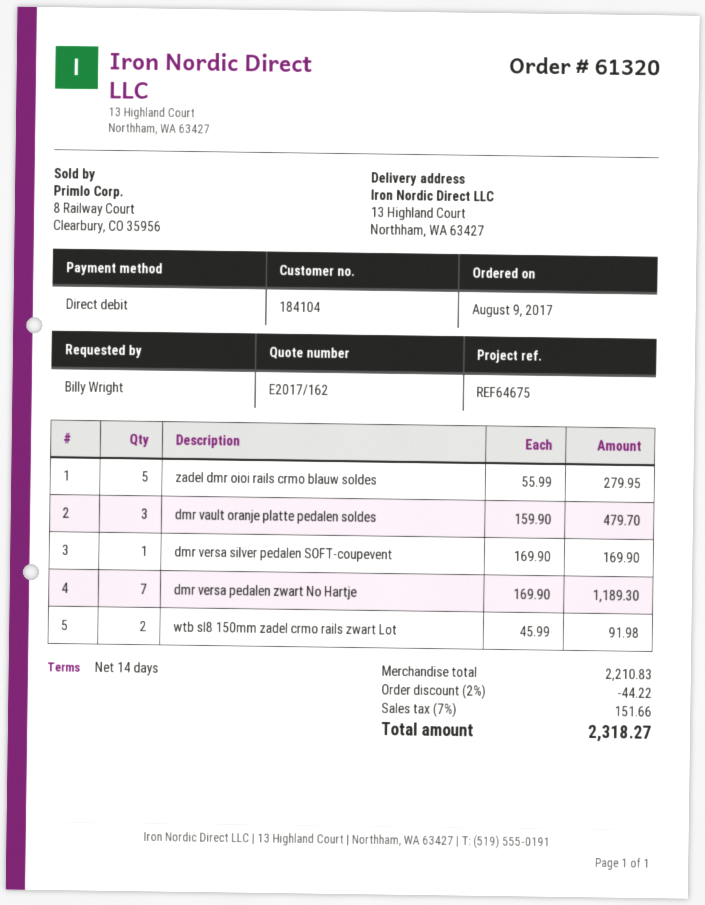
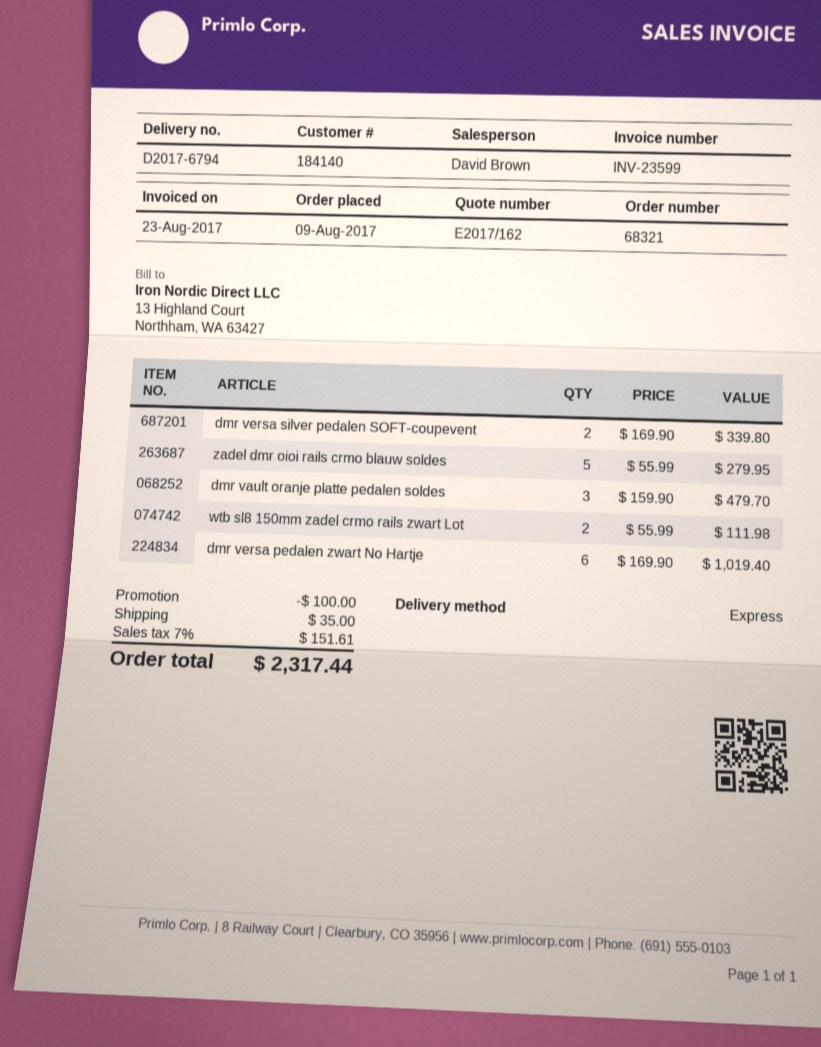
order number: 61320 -> 68321
customer number: 184104 -> 184140
dmr versa silver pedalen SOFT-coupevent: 1 x 169.90 = 169.90 -> 2 x 169.90 = 339.80
dmr versa pedalen zwart No Hartje: 7 x 169.90 = 1189.30 -> 6 x 169.90 = 1019.40
wtb sl8 150mm zadel crmo rails zwart Lot: 2 x 45.99 = 91.98 -> 2 x 55.99 = 111.98
discount: 44.22 -> 100.00
shipping: none -> 35.00
tax: 7% = 151.66 -> 7% = 151.61
total: 2318.27 -> 2317.44

